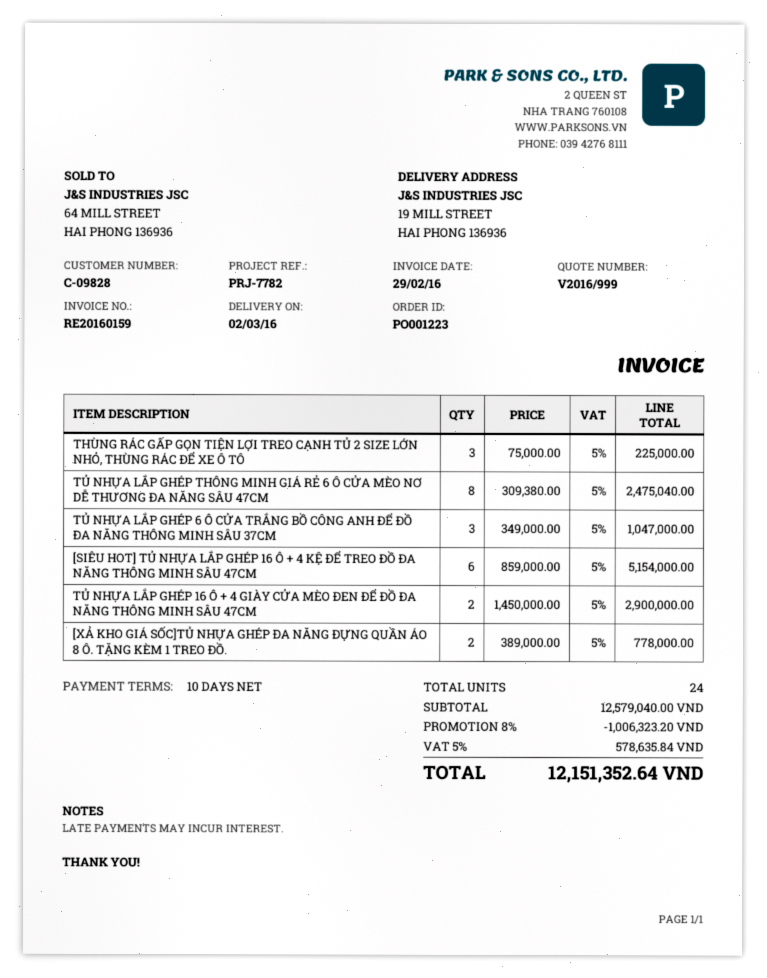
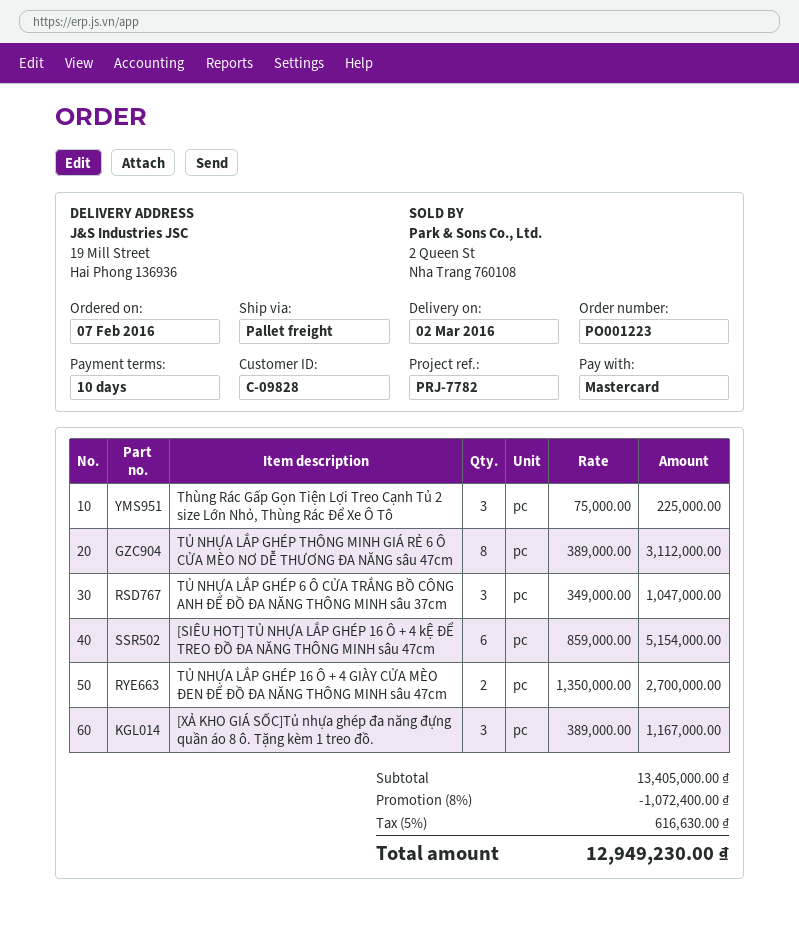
TỦ NHỰA LẮP GHÉP THÔNG MINH GIÁ RẺ 6 Ô CỬA MÈO NƠ DỄ THƯƠNG ĐA NĂNG SÂU 47CM: 8 x 309380.00 = 2475040.00 -> 8 x 389000.00 = 3112000.00
TỦ NHỰA LẮP GHÉP 16 Ô + 4 GIÀY CỬA MÈO ĐEN ĐỂ ĐỒ ĐA NĂNG THÔNG MINH SÂU 47CM: 2 x 1450000.00 = 2900000.00 -> 2 x 1350000.00 = 2700000.00
[XẢ KHO GIÁ SỐC]TỦ NHỰA GHÉP ĐA NĂNG ĐỰNG QUẦN ÁO 8 Ô. TẶNG KÈM 1 TREO ĐỒ.: 2 x 389000.00 = 778000.00 -> 3 x 389000.00 = 1167000.00
subtotal: 12579040.00 -> 13405000.00
discount: 8% = 1006323.20 -> 8% = 1072400.00
tax: 5% = 578635.84 -> 5% = 616630.00
total: 12151352.64 -> 12949230.00

